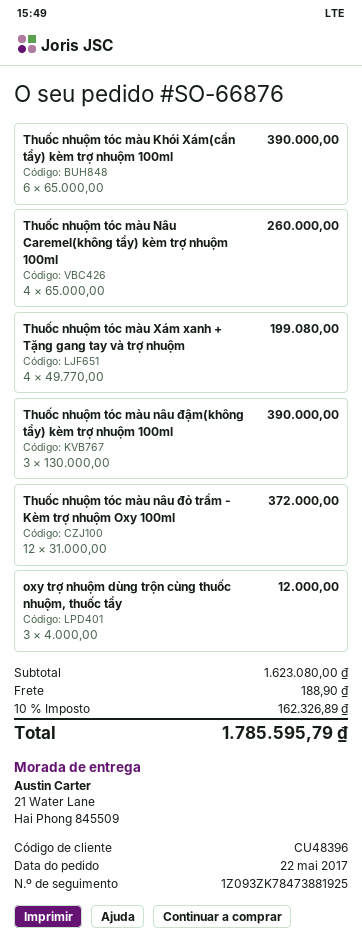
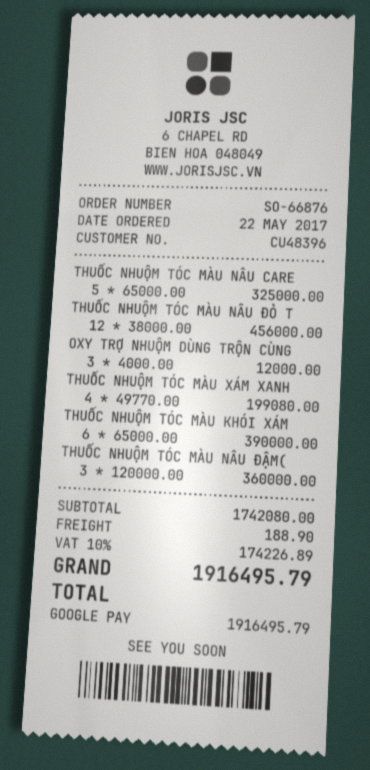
Thuốc nhuộm tóc màu Nâu Caremel(không tẩy) kèm trợ nhuộm 100ml: 4 x 65000.00 = 260000.00 -> 5 x 65000.00 = 325000.00
Thuốc nhuộm tóc màu nâu đậm(không tẩy) kèm trợ nhuộm 100ml: 3 x 130000.00 = 390000.00 -> 3 x 120000.00 = 360000.00
Thuốc nhuộm tóc màu nâu đỏ trầm - Kèm trợ nhuộm Oxy 100ml: 12 x 31000.00 = 372000.00 -> 12 x 38000.00 = 456000.00
subtotal: 1623080.00 -> 1742080.00
tax: 10% = 162326.89 -> 10% = 174226.89
total: 1785595.79 -> 1916495.79

